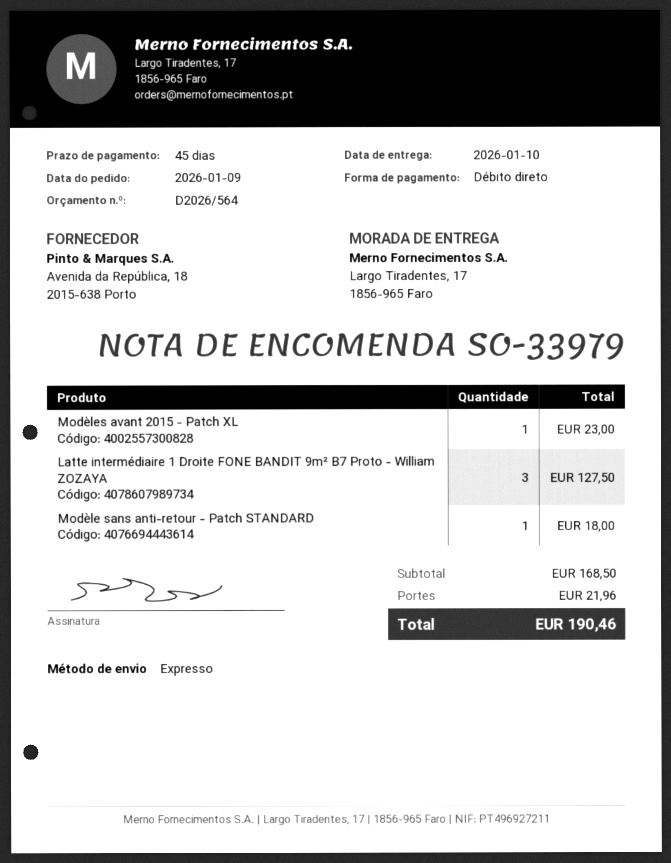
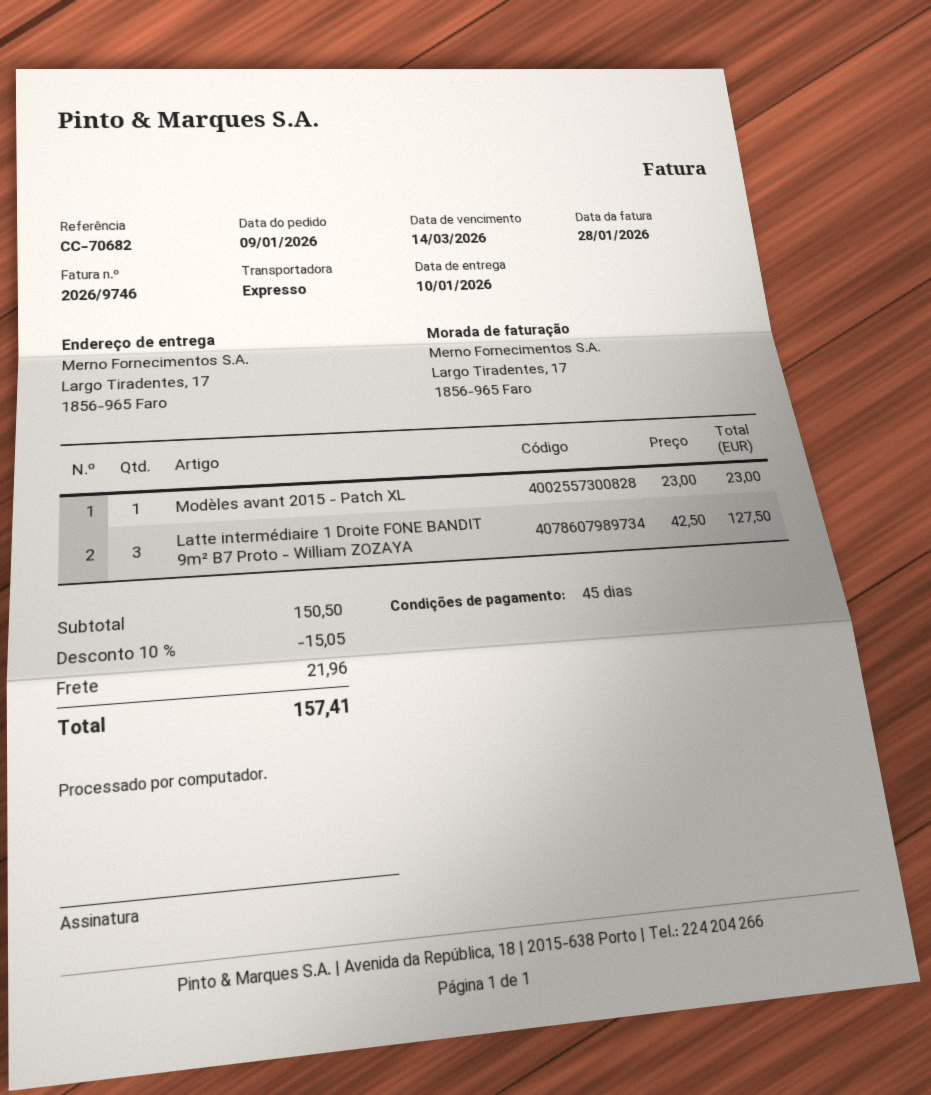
Modèle sans anti-retour - Patch STANDARD: 1 for 18.00 -> none
subtotal: 168.50 -> 150.50
discount: none -> 10% = 15.05
total: 190.46 -> 157.41

